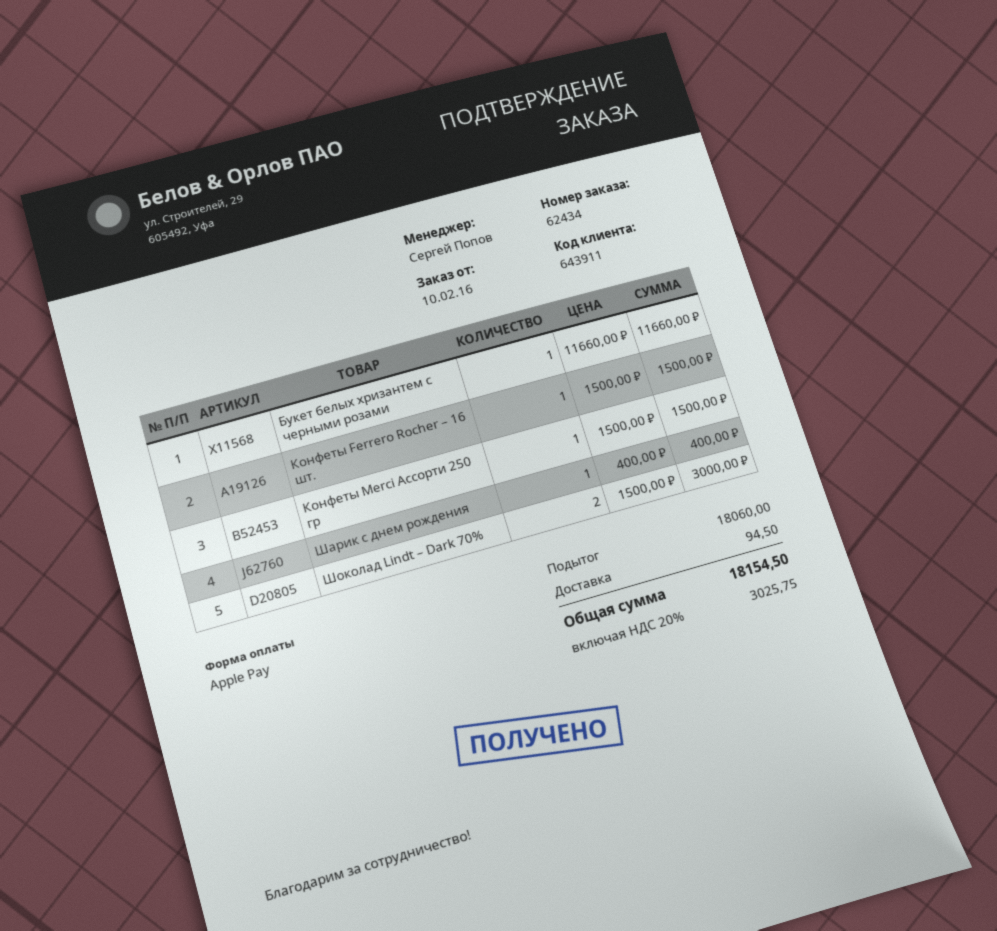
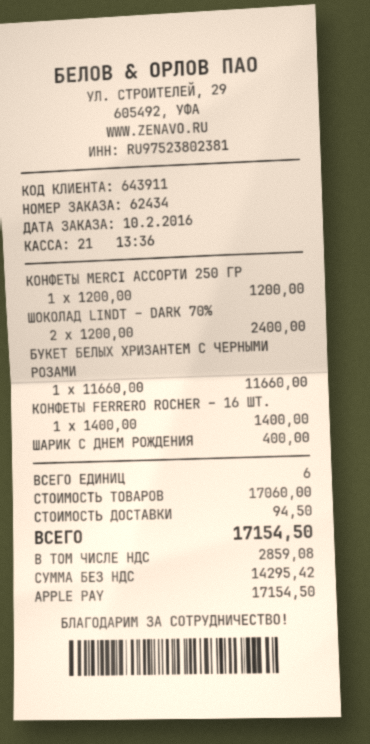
Конфеты Ferrero Rocher – 16 шт.: 1 x 1500.00 = 1500.00 -> 1 x 1400.00 = 1400.00
Конфеты Merci Ассорти 250 гр: 1 x 1500.00 = 1500.00 -> 1 x 1200.00 = 1200.00
Шоколад Lindt – Dark 70%: 2 x 1500.00 = 3000.00 -> 2 x 1200.00 = 2400.00
subtotal: 18060.00 -> 17060.00
tax: 3025.75 -> 2859.08
total: 18154.50 -> 17154.50

